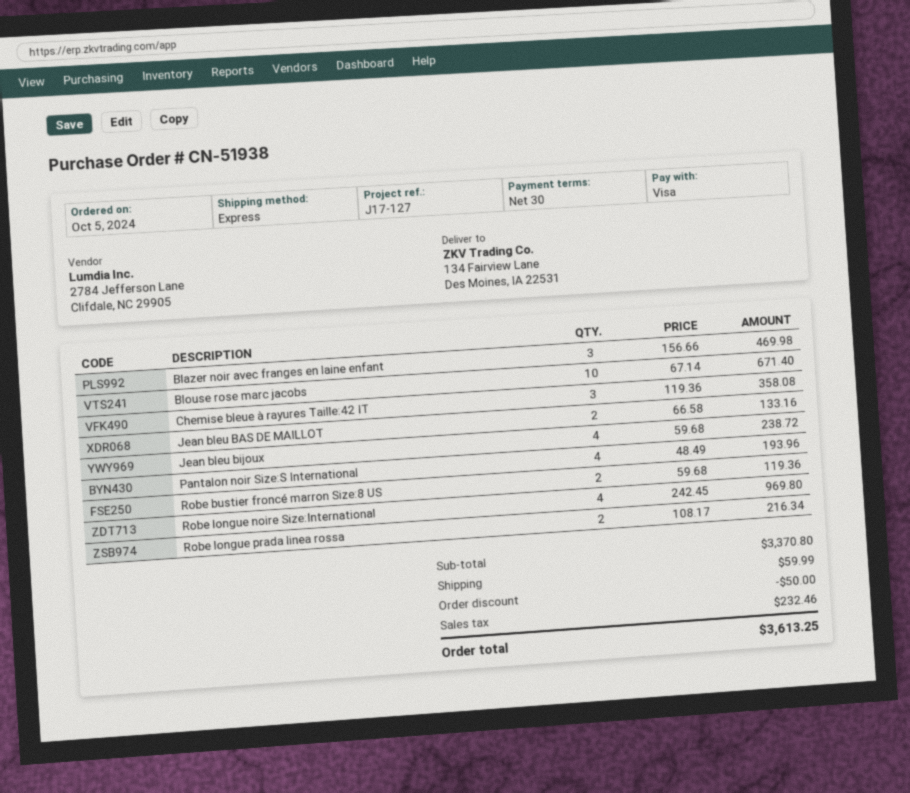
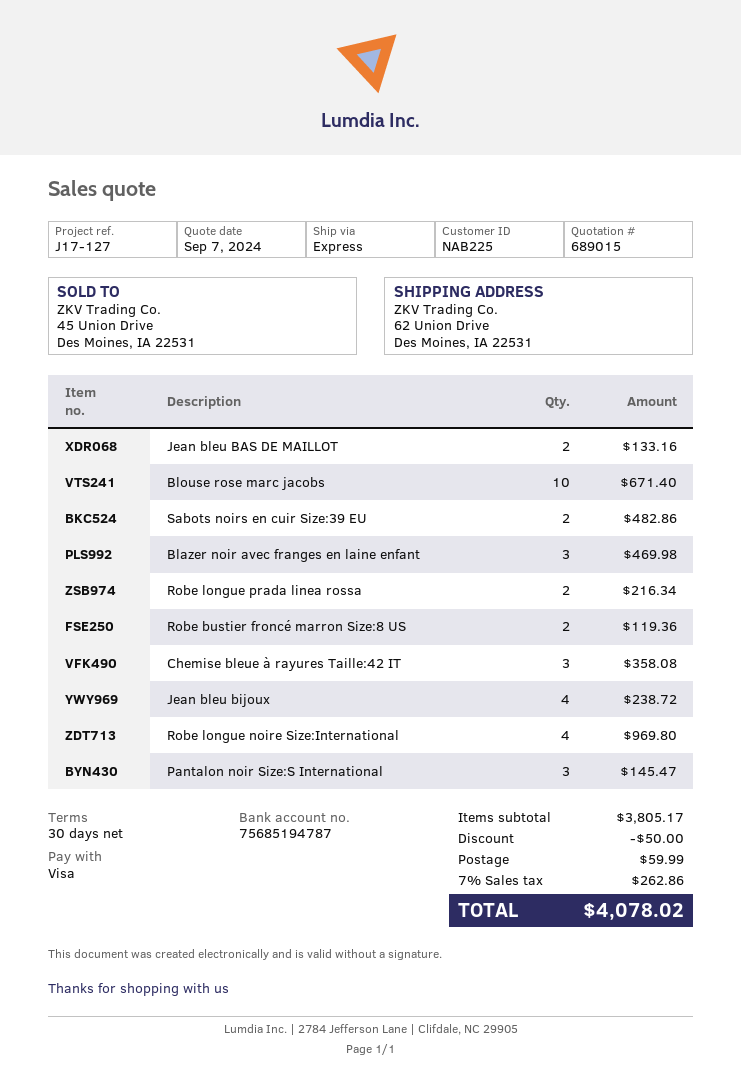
ship to: 134 Fairview Lane, Des Moines, IA 22531 -> 62 Union Drive, Des Moines, IA 22531
Pantalon noir Size:S International: 4 for 193.96 -> 3 for 145.47
Sabots noirs en cuir Size:39 EU: none -> 2 for 482.86
subtotal: 3370.80 -> 3805.17
tax: 232.46 -> 262.86
total: 3613.25 -> 4078.02

